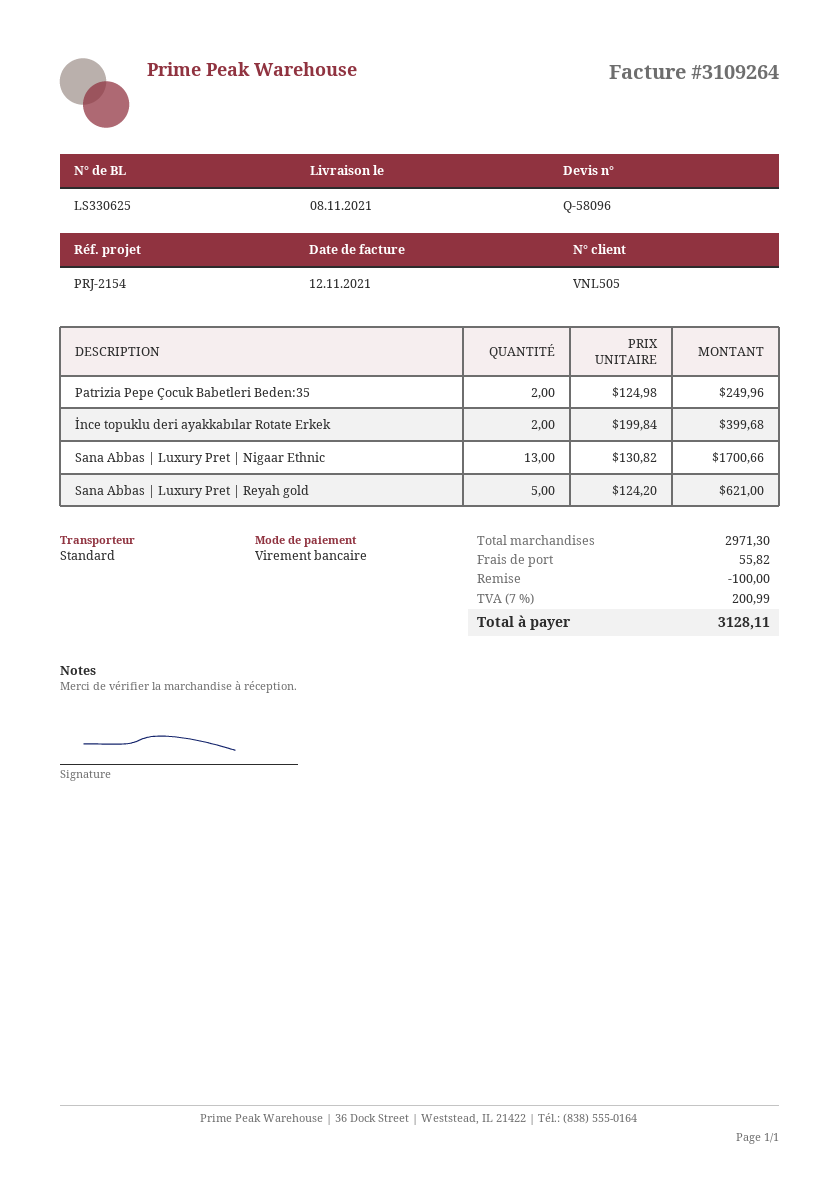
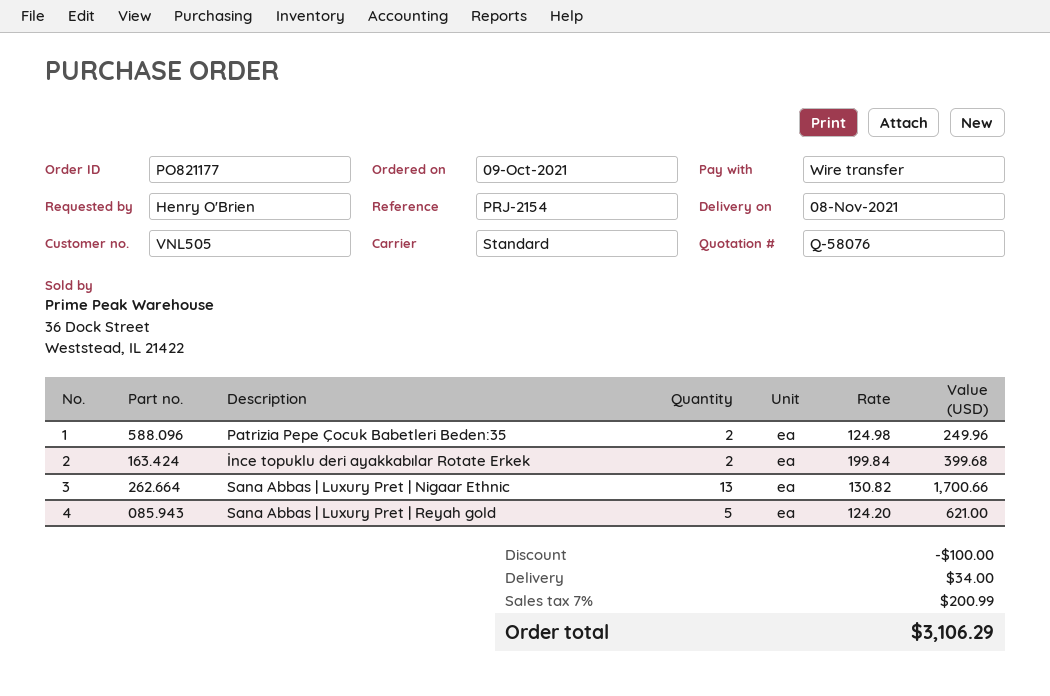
quote number: Q-58096 -> Q-58076
shipping: 55.82 -> 34.00
total: 3128.11 -> 3106.29

